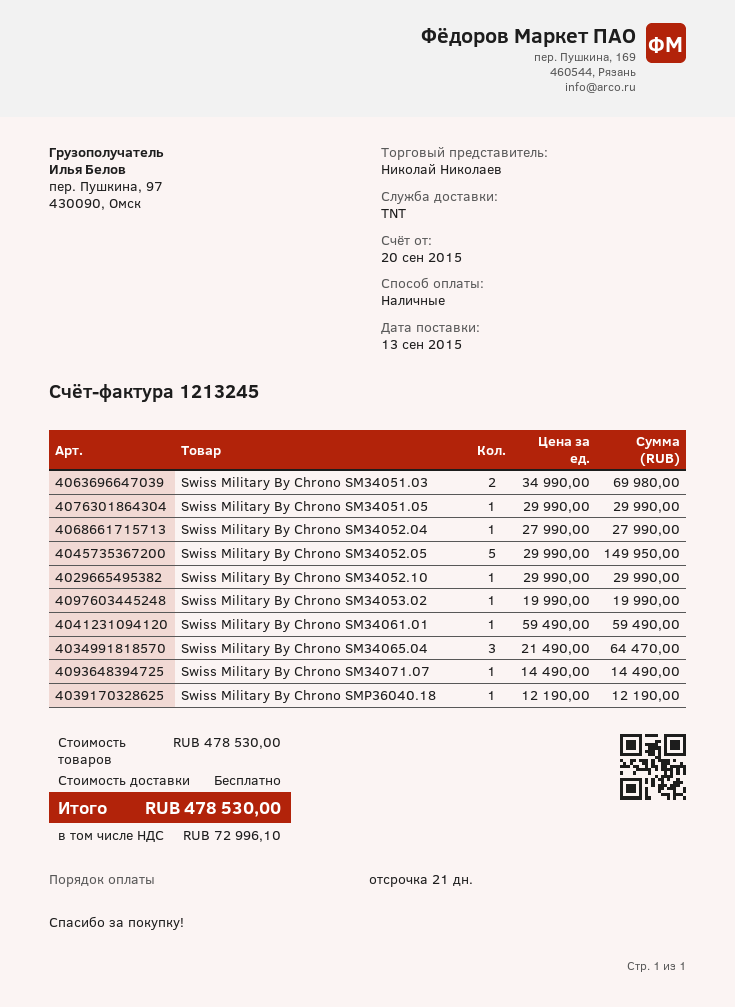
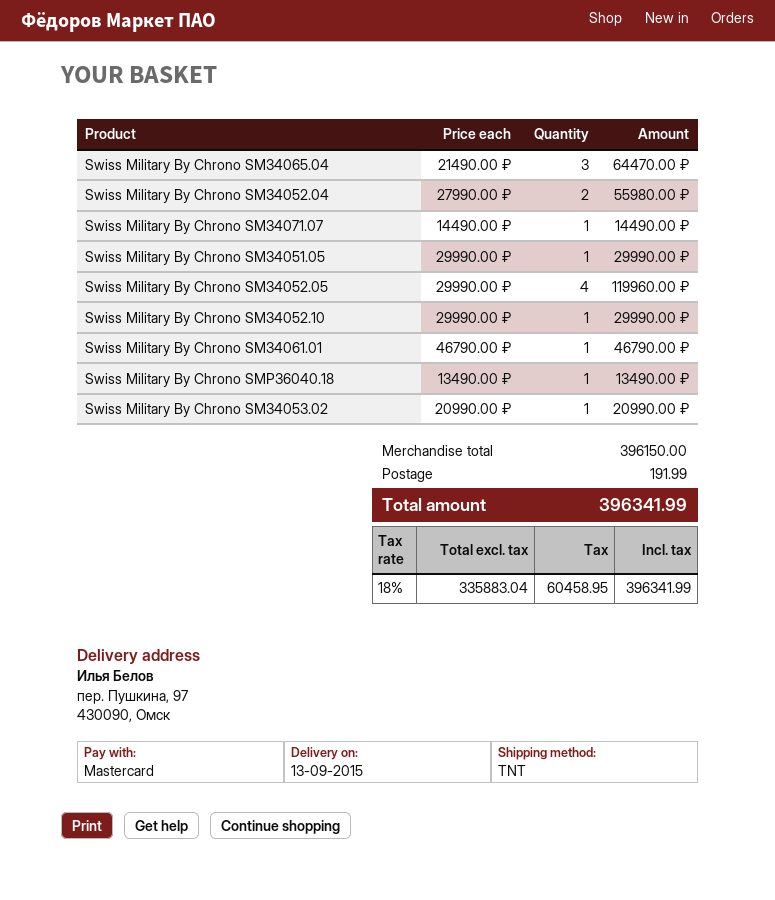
payment method: cash -> Mastercard
Swiss Military By Chrono SM34051.03: 2 x 34990.00 = 69980.00 -> none
Swiss Military By Chrono SM34052.04: 1 x 27990.00 = 27990.00 -> 2 x 27990.00 = 55980.00
Swiss Military By Chrono SM34052.05: 5 x 29990.00 = 149950.00 -> 4 x 29990.00 = 119960.00
Swiss Military By Chrono SM34053.02: 1 x 19990.00 = 19990.00 -> 1 x 20990.00 = 20990.00
Swiss Military By Chrono SM34061.01: 1 x 59490.00 = 59490.00 -> 1 x 46790.00 = 46790.00
Swiss Military By Chrono SMP36040.18: 1 x 12190.00 = 12190.00 -> 1 x 13490.00 = 13490.00
subtotal: 478530.00 -> 396150.00
shipping: 0.00 -> 191.99
tax: 72996.10 -> 60458.95
total: 478530.00 -> 396341.99

